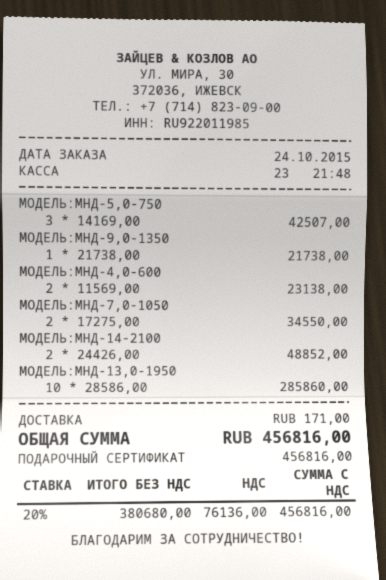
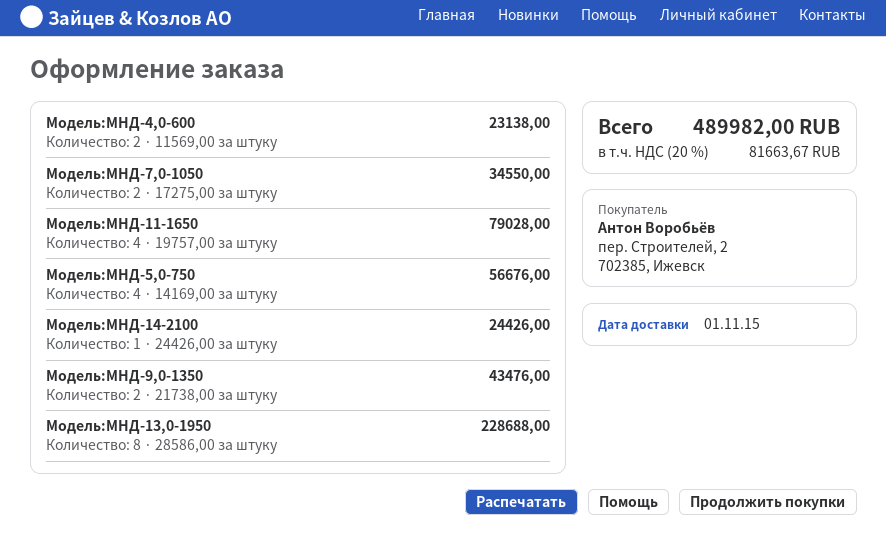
МОДЕЛЬ:МНД-5,0-750: 3 x 14169.00 = 42507.00 -> 4 x 14169.00 = 56676.00
МОДЕЛЬ:МНД-9,0-1350: 1 x 21738.00 = 21738.00 -> 2 x 21738.00 = 43476.00
МОДЕЛЬ:МНД-14-2100: 2 x 24426.00 = 48852.00 -> 1 x 24426.00 = 24426.00
МОДЕЛЬ:МНД-13,0-1950: 10 x 28586.00 = 285860.00 -> 8 x 28586.00 = 228688.00
Модель:МНД-11-1650: none -> 4 x 19757.00 = 79028.00
shipping: 171.00 -> none
tax: 20% = 76136.00 -> 20% = 81663.67
total: 456816.00 -> 489982.00

